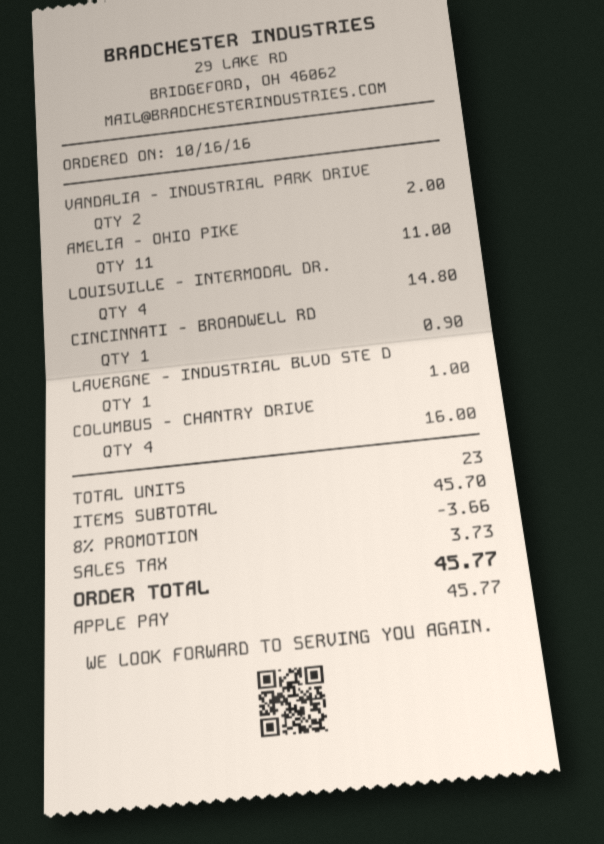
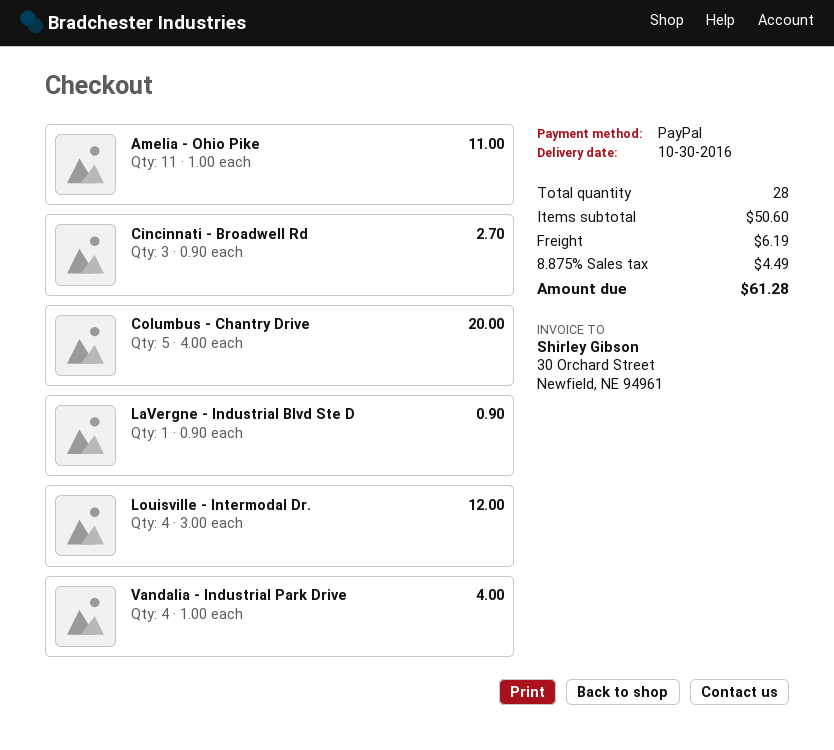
payment method: Apple Pay -> PayPal
VANDALIA - INDUSTRIAL PARK DRIVE: 2 for 2.00 -> 4 for 4.00
LOUISVILLE - INTERMODAL DR.: 4 for 14.80 -> 4 for 12.00
CINCINNATI - BROADWELL RD: 1 for 0.90 -> 3 for 2.70
LAVERGNE - INDUSTRIAL BLVD STE D: 1 for 1.00 -> 1 for 0.90
COLUMBUS - CHANTRY DRIVE: 4 for 16.00 -> 5 for 20.00
total quantity: 23 -> 28
subtotal: 45.70 -> 50.60
discount: 8% = 3.66 -> none
shipping: none -> 6.19
tax: 3.73 -> 4.49
total: 45.77 -> 61.28

